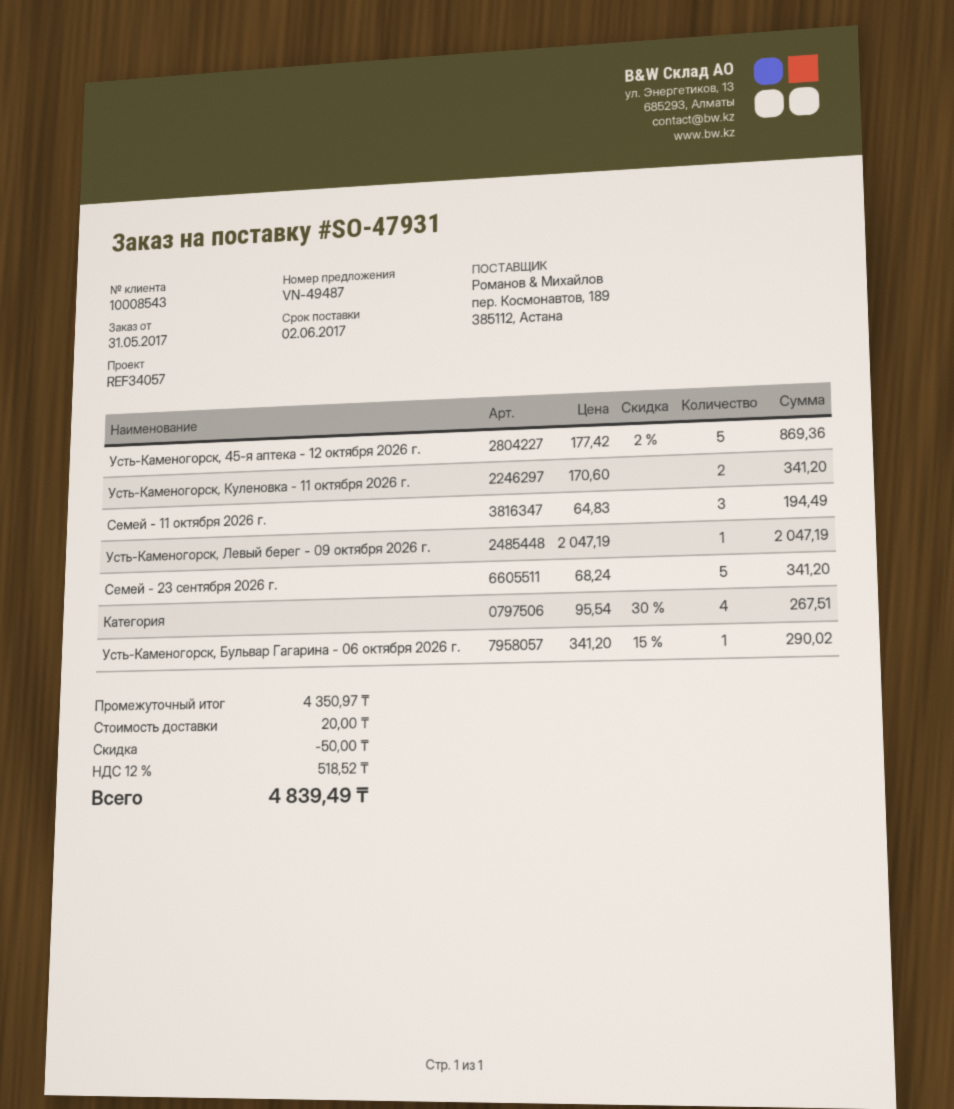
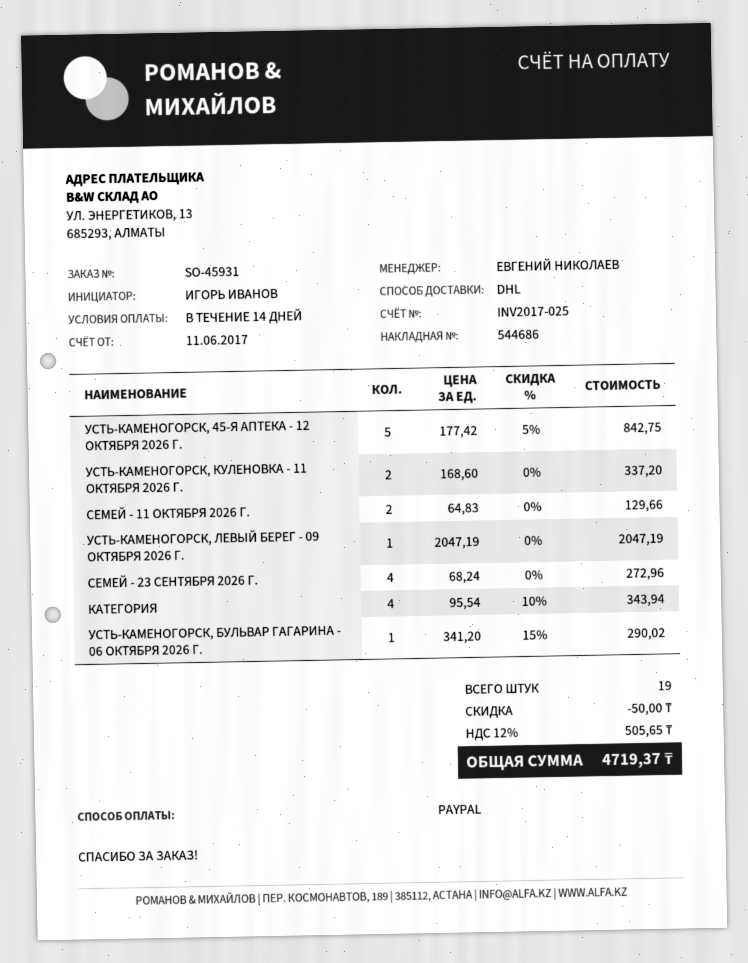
order number: SO-47931 -> SO-45931
Усть-Каменогорск, 45-я аптека - 12 октября 2026 г.: 5 x 177.42 - 2% = 869.36 -> 5 x 177.42 - 5% = 842.75
Усть-Каменогорск, Куленовка - 11 октября 2026 г.: 2 x 170.60 = 341.20 -> 2 x 168.60 = 337.20
Семей - 11 октября 2026 г.: 3 x 64.83 = 194.49 -> 2 x 64.83 = 129.66
Семей - 23 сентября 2026 г.: 5 x 68.24 = 341.20 -> 4 x 68.24 = 272.96
Категория: 4 x 95.54 - 30% = 267.51 -> 4 x 95.54 - 10% = 343.94
shipping: 20.00 -> none
tax: 12% = 518.52 -> 12% = 505.65
total: 4839.49 -> 4719.37

